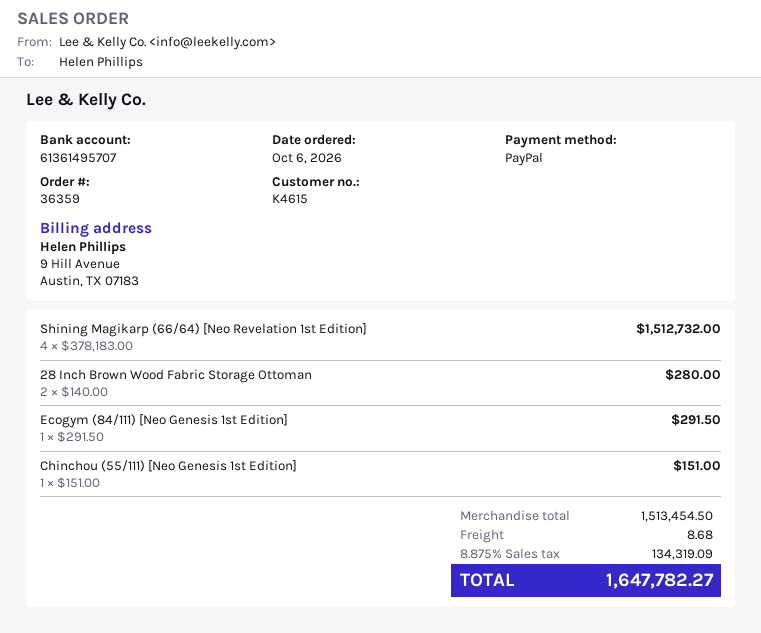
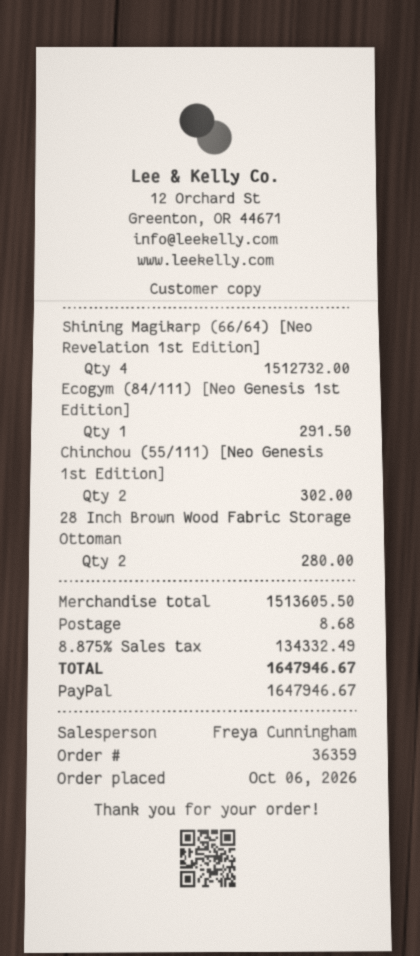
Chinchou (55/111) [Neo Genesis 1st Edition]: 1 for 151.00 -> 2 for 302.00
subtotal: 1513454.50 -> 1513605.50
tax: 8.875% = 134319.09 -> 8.875% = 134332.49
total: 1647782.27 -> 1647946.67

